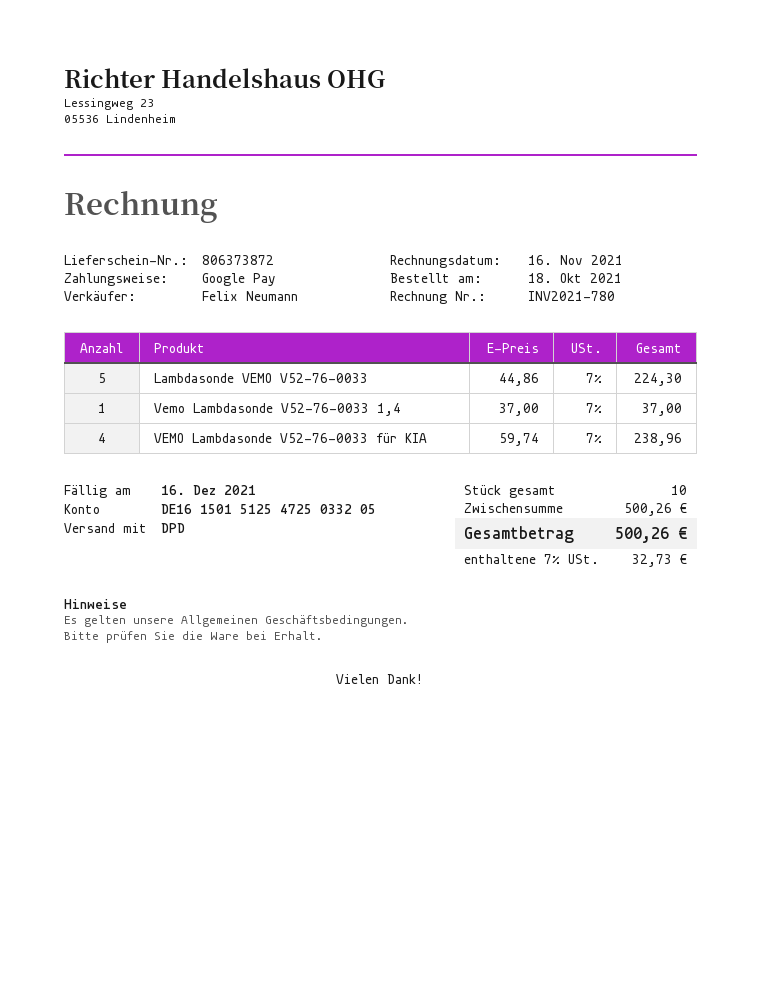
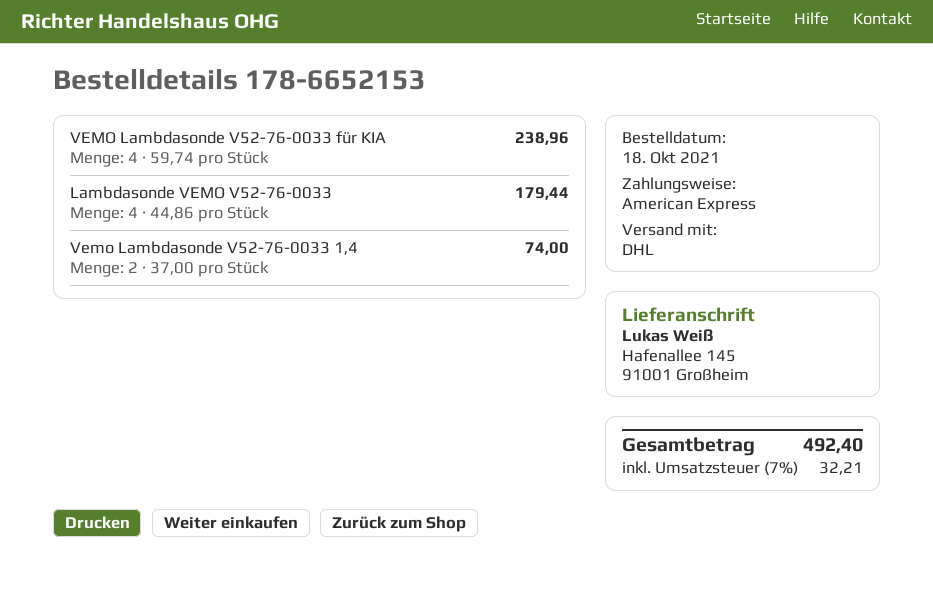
payment method: Google Pay -> American Express
shipping method: DPD -> DHL
Lambdasonde VEMO V52-76-0033: 5 x 44.86 = 224.30 -> 4 x 44.86 = 179.44
Vemo Lambdasonde V52-76-0033 1,4: 1 x 37.00 = 37.00 -> 2 x 37.00 = 74.00
tax: 7% = 32.73 -> 7% = 32.21
total: 500.26 -> 492.40

